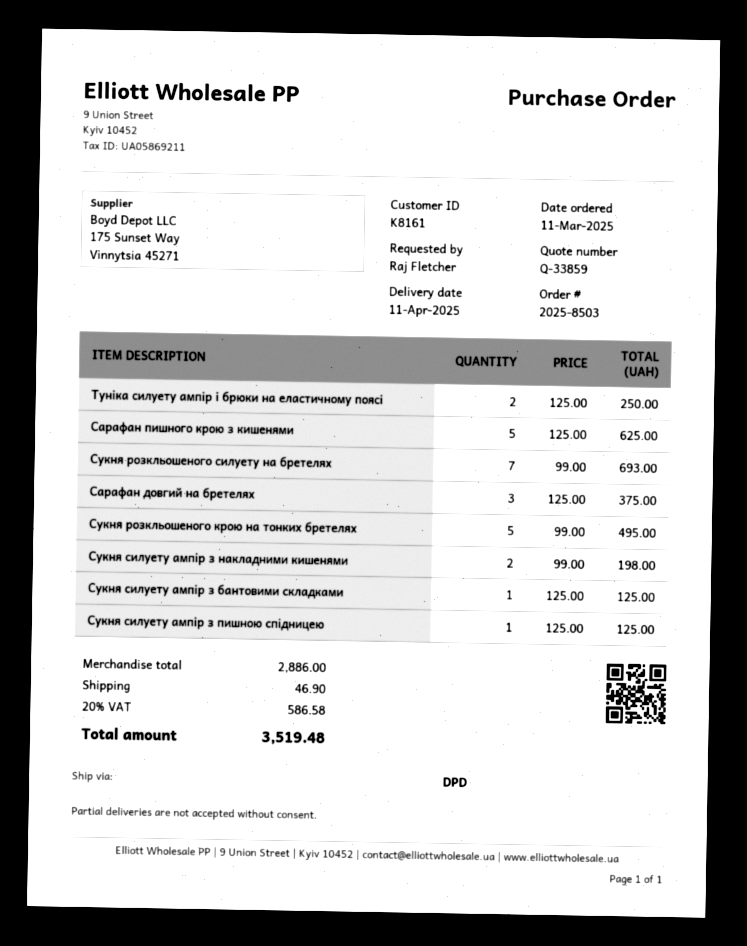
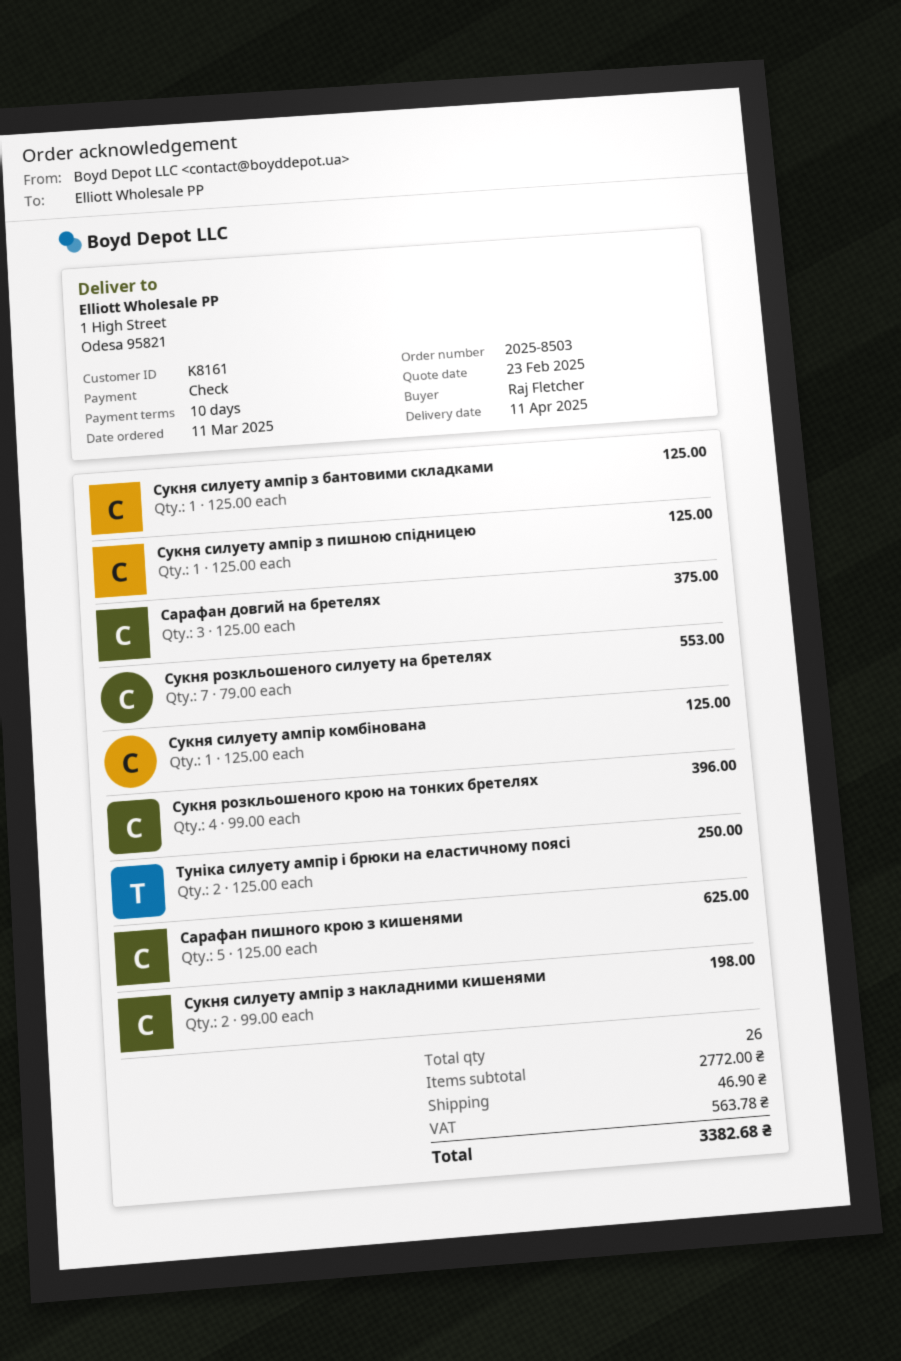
Сукня розкльошеного силуету на бретелях: 7 x 99.00 = 693.00 -> 7 x 79.00 = 553.00
Сукня розкльошеного крою на тонких бретелях: 5 x 99.00 = 495.00 -> 4 x 99.00 = 396.00
Сукня силуету ампір комбінована: none -> 1 x 125.00 = 125.00
subtotal: 2886.00 -> 2772.00
tax: 586.58 -> 563.78
total: 3519.48 -> 3382.68

